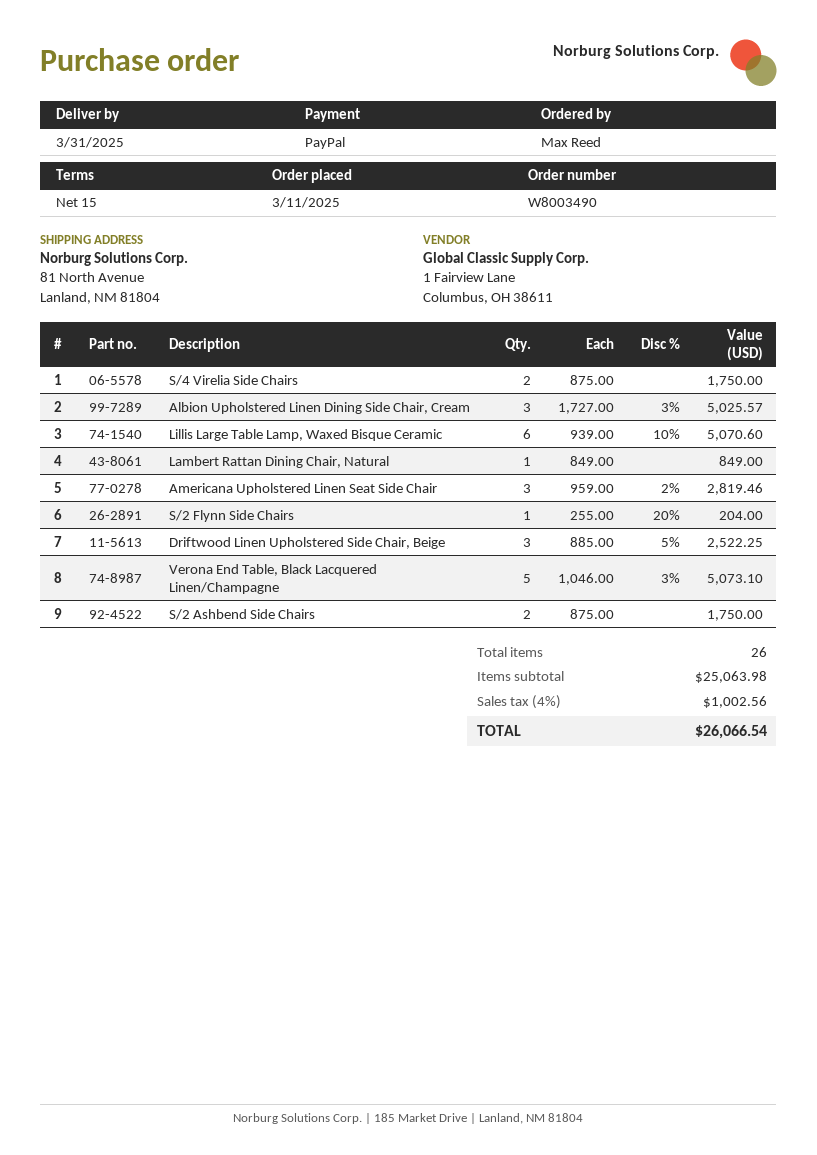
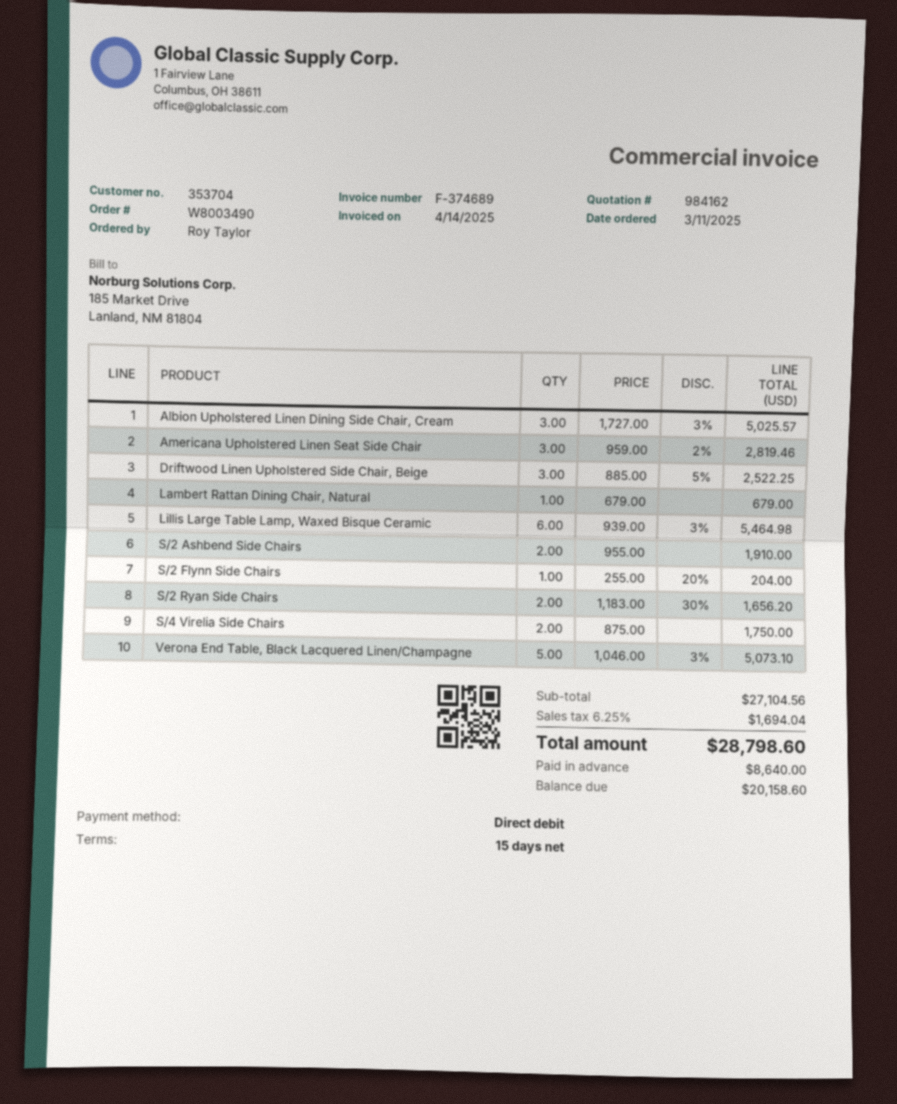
ordered by: Max Reed -> Roy Taylor
payment method: PayPal -> direct debit
Lillis Large Table Lamp, Waxed Bisque Ceramic: 6 x 939.00 - 10% = 5070.60 -> 6 x 939.00 - 3% = 5464.98
Lambert Rattan Dining Chair, Natural: 1 x 849.00 = 849.00 -> 1 x 679.00 = 679.00
S/2 Ashbend Side Chairs: 2 x 875.00 = 1750.00 -> 2 x 955.00 = 1910.00
S/2 Ryan Side Chairs: none -> 2 x 1183.00 - 30% = 1656.20
subtotal: 25063.98 -> 27104.56
tax: 4% = 1002.56 -> 6.25% = 1694.04
total: 26066.54 -> 28798.60

